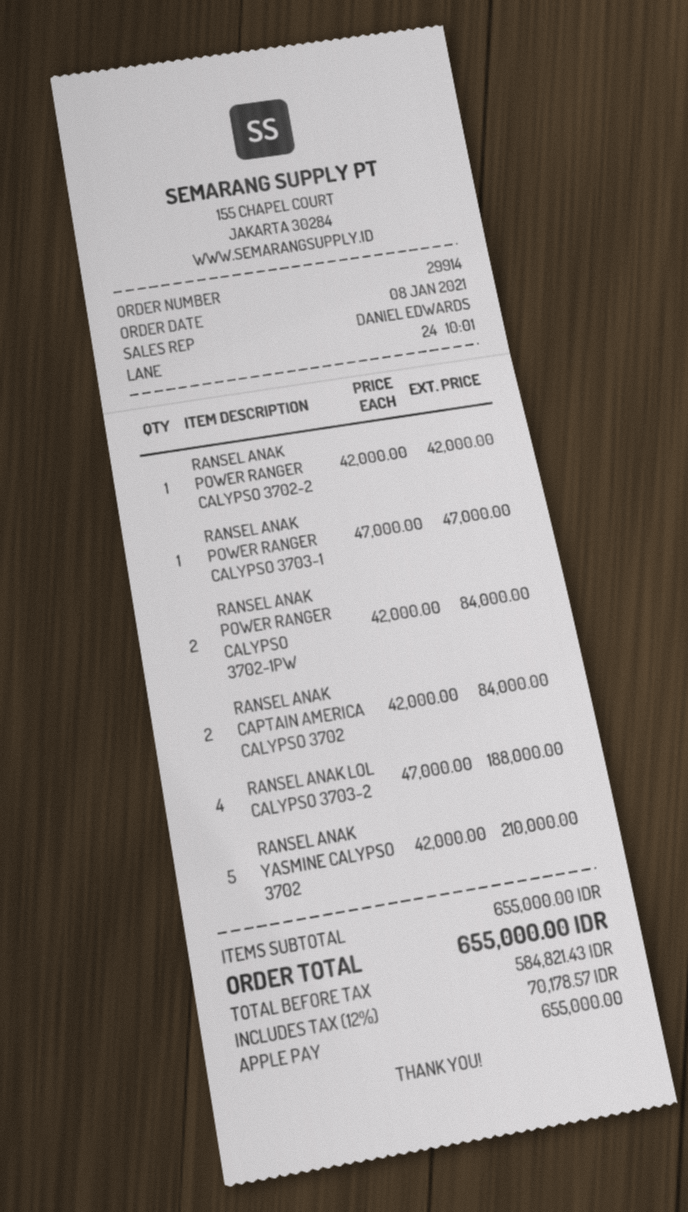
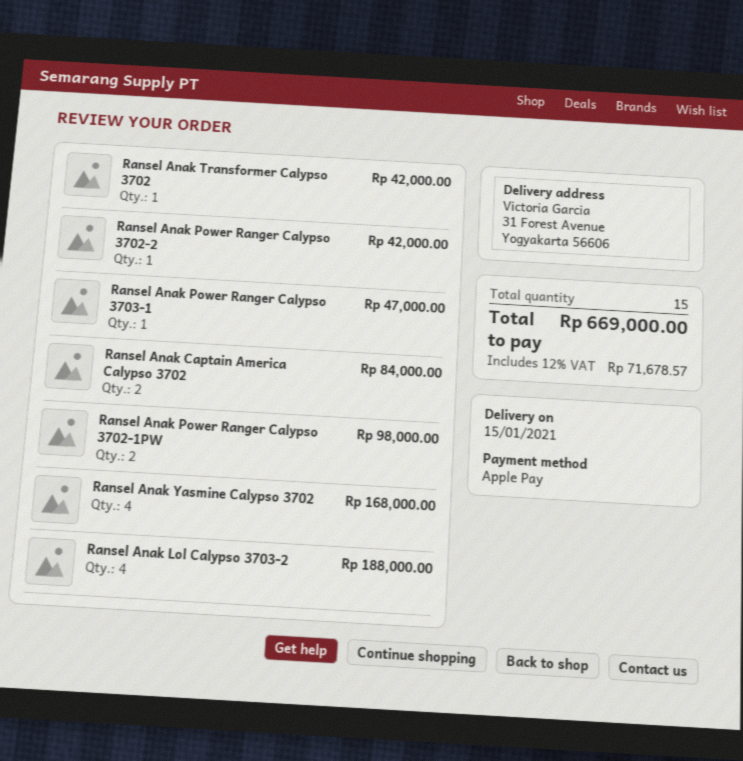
RANSEL ANAK POWER RANGER CALYPSO 3702-1PW: 2 for 84000.00 -> 2 for 98000.00
RANSEL ANAK YASMINE CALYPSO 3702: 5 for 210000.00 -> 4 for 168000.00
Ransel Anak Transformer Calypso 3702: none -> 1 for 42000.00
tax: 12% = 70178.57 -> 12% = 71678.57
total: 655000.00 -> 669000.00

